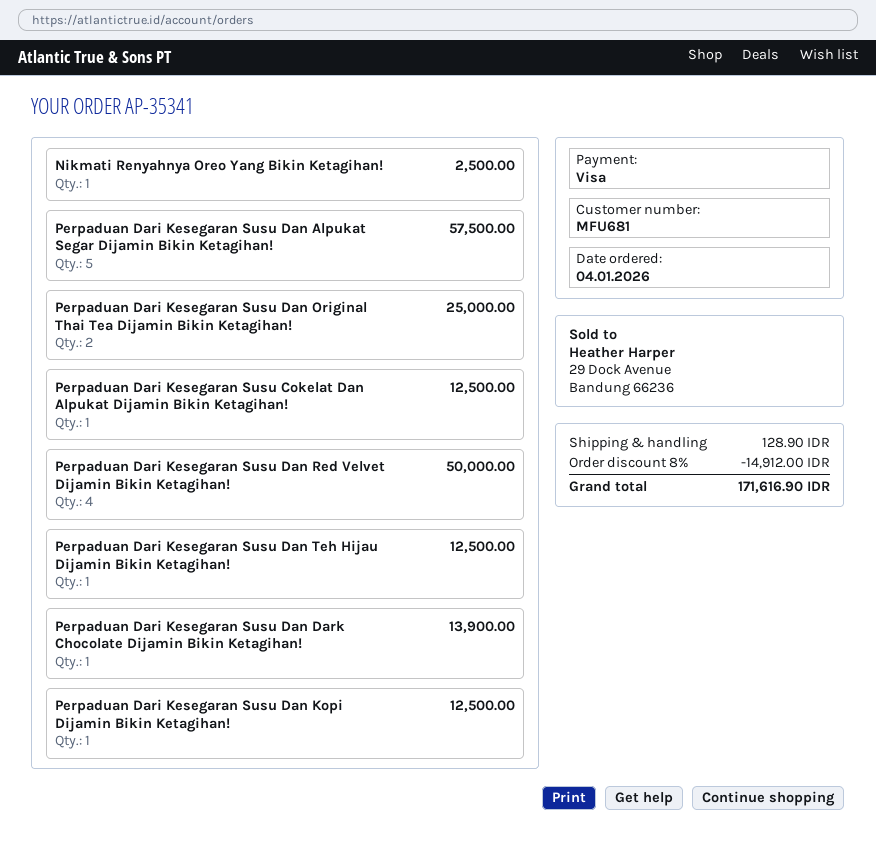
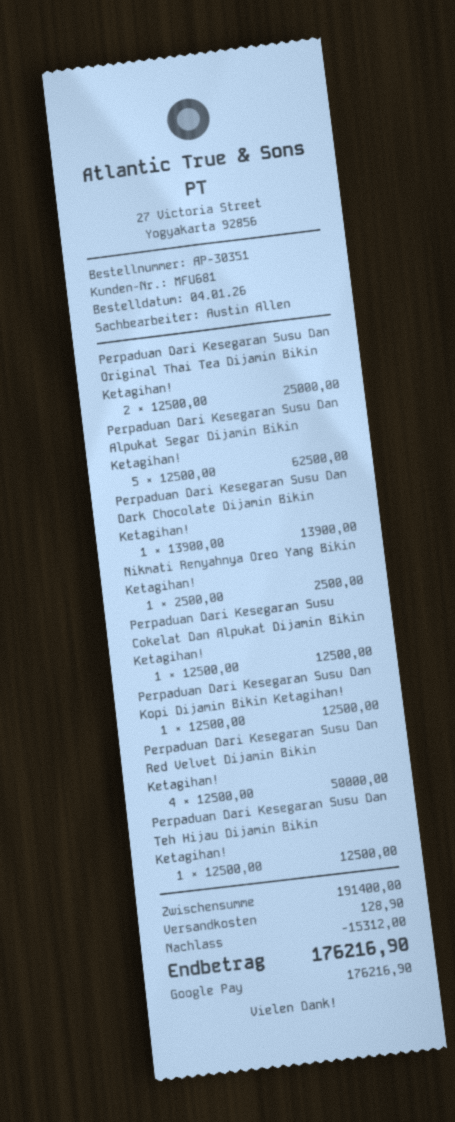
order number: AP-35341 -> AP-30351
payment method: Visa -> Google Pay
Perpaduan Dari Kesegaran Susu Dan Alpukat Segar Dijamin Bikin Ketagihan!: 5 for 57500.00 -> 5 for 62500.00
discount: 14912.00 -> 15312.00
total: 171616.90 -> 176216.90

